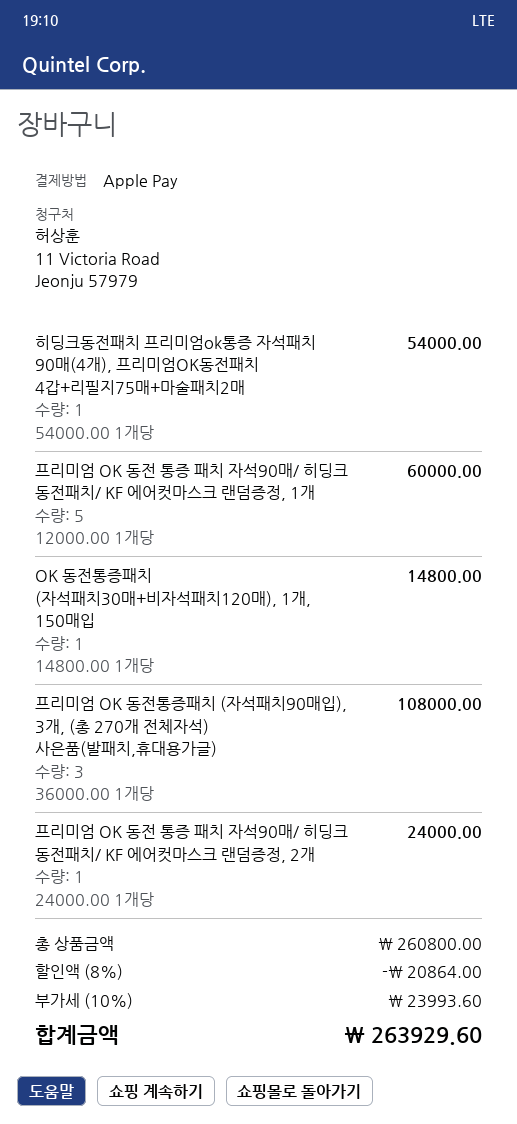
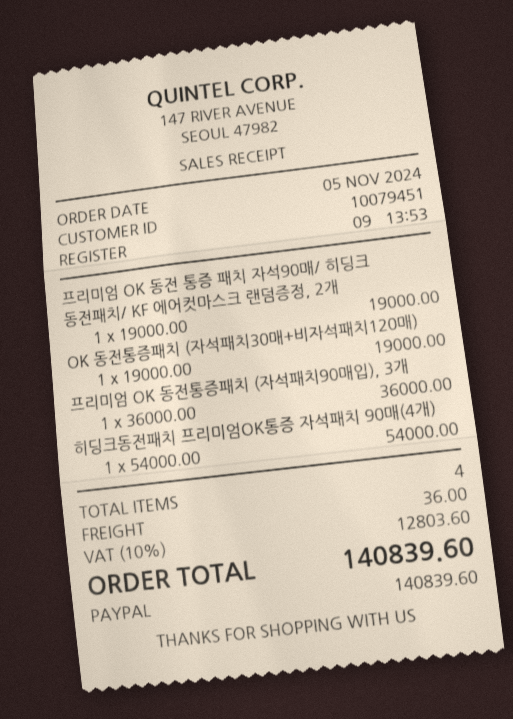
payment method: Apple Pay -> PayPal
프리미엄 OK 동전 통증 패치 자석90매/ 히딩크 동전패치/ KF 에어컷마스크 랜덤증정, 1개: 5 x 12000.00 = 60000.00 -> none
OK 동전통증패치 (자석패치30매+비자석패치120매), 1개, 150매입: 1 x 14800.00 = 14800.00 -> 1 x 19000.00 = 19000.00
프리미엄 OK 동전통증패치 (자석패치90매입), 3개, (총 270개 전체자석) 사은품(발패치,휴대용가글): 3 x 36000.00 = 108000.00 -> 1 x 36000.00 = 36000.00
프리미엄 OK 동전 통증 패치 자석90매/ 히딩크 동전패치/ KF 에어컷마스크 랜덤증정, 2개: 1 x 24000.00 = 24000.00 -> 1 x 19000.00 = 19000.00
discount: 8% = 20864.00 -> none
shipping: none -> 36.00
tax: 10% = 23993.60 -> 10% = 12803.60
total: 263929.60 -> 140839.60

